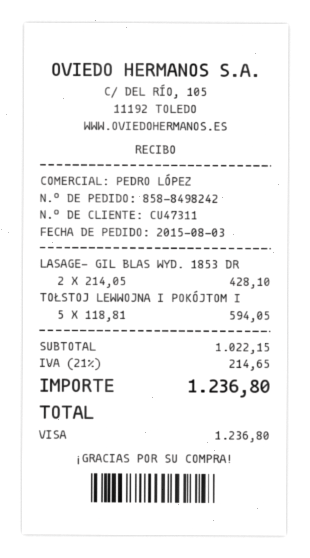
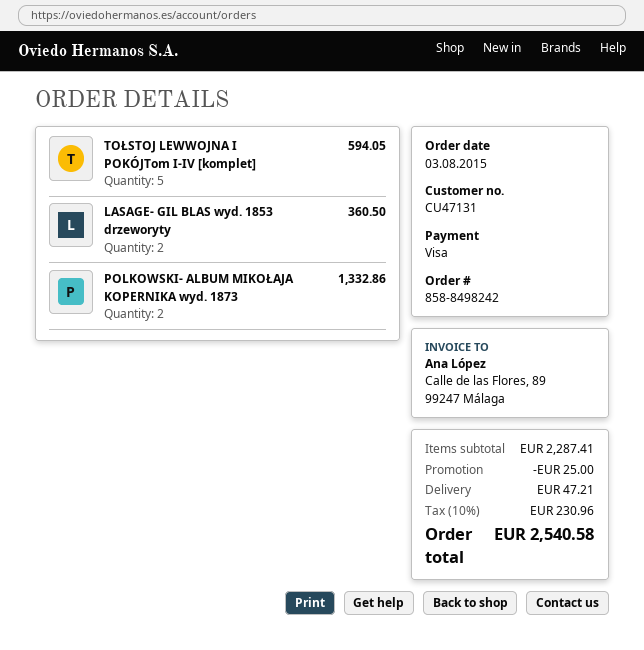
customer number: CU47311 -> CU47131
LASAGE- GIL BLAS WYD. 1853 DR: 2 for 428.10 -> 2 for 360.50
POLKOWSKI- ALBUM MIKOŁAJA KOPERNIKA wyd. 1873: none -> 2 for 1332.86
subtotal: 1022.15 -> 2287.41
discount: none -> 25.00
shipping: none -> 47.21
tax: 21% = 214.65 -> 10% = 230.96
total: 1236.80 -> 2540.58

